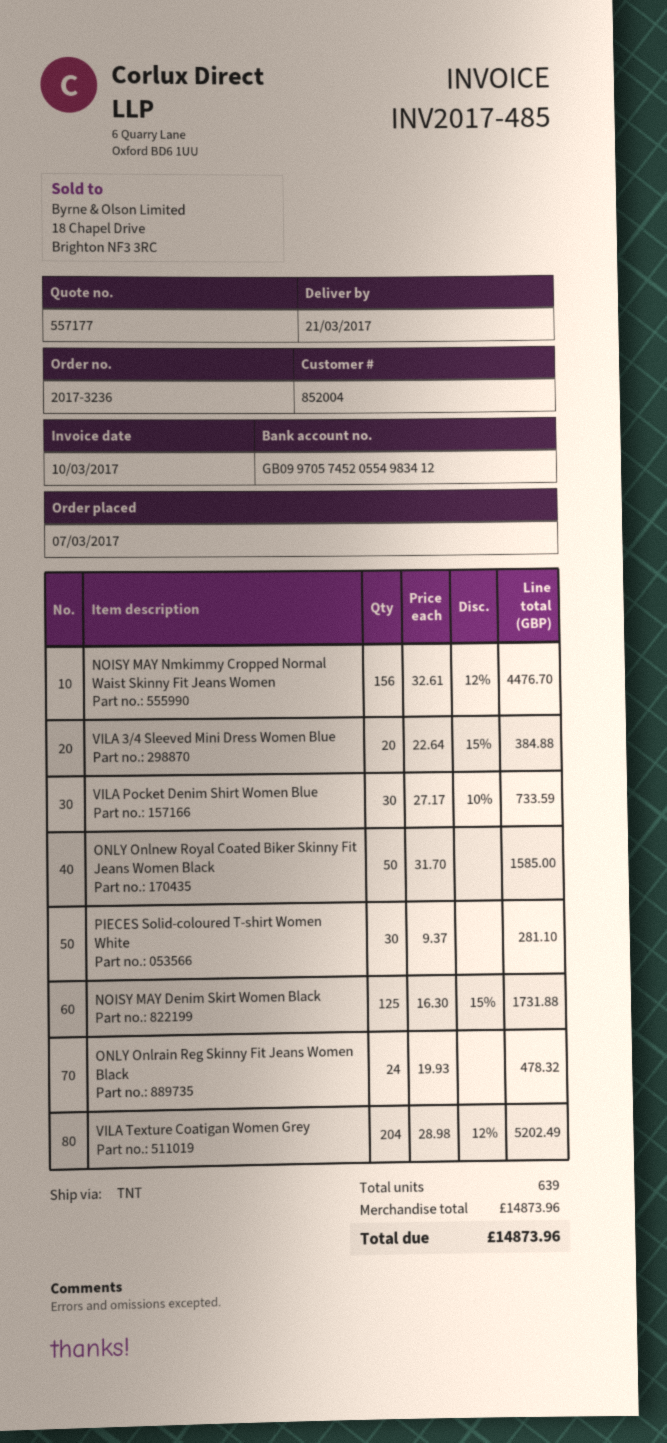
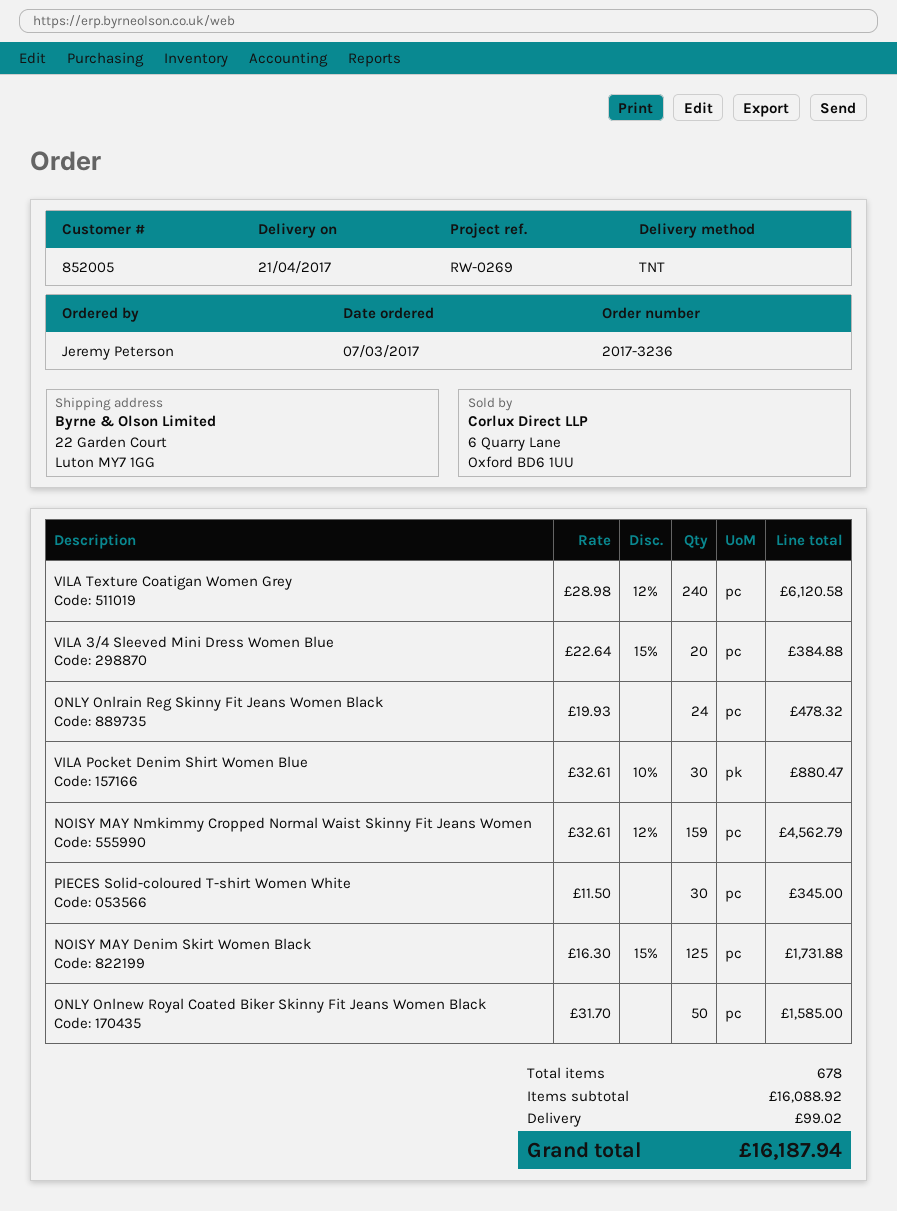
delivery date: 2017-03-21 -> 2017-04-21
customer number: 852004 -> 852005
NOISY MAY Nmkimmy Cropped Normal Waist Skinny Fit Jeans Women: 156 x 32.61 - 12% = 4476.70 -> 159 x 32.61 - 12% = 4562.79
VILA Pocket Denim Shirt Women Blue: 30 x 27.17 - 10% = 733.59 -> 30 x 32.61 - 10% = 880.47
PIECES Solid-coloured T-shirt Women White: 30 x 9.37 = 281.10 -> 30 x 11.50 = 345.00
VILA Texture Coatigan Women Grey: 204 x 28.98 - 12% = 5202.49 -> 240 x 28.98 - 12% = 6120.58
total quantity: 639 -> 678
subtotal: 14873.96 -> 16088.92
shipping: none -> 99.02
total: 14873.96 -> 16187.94

